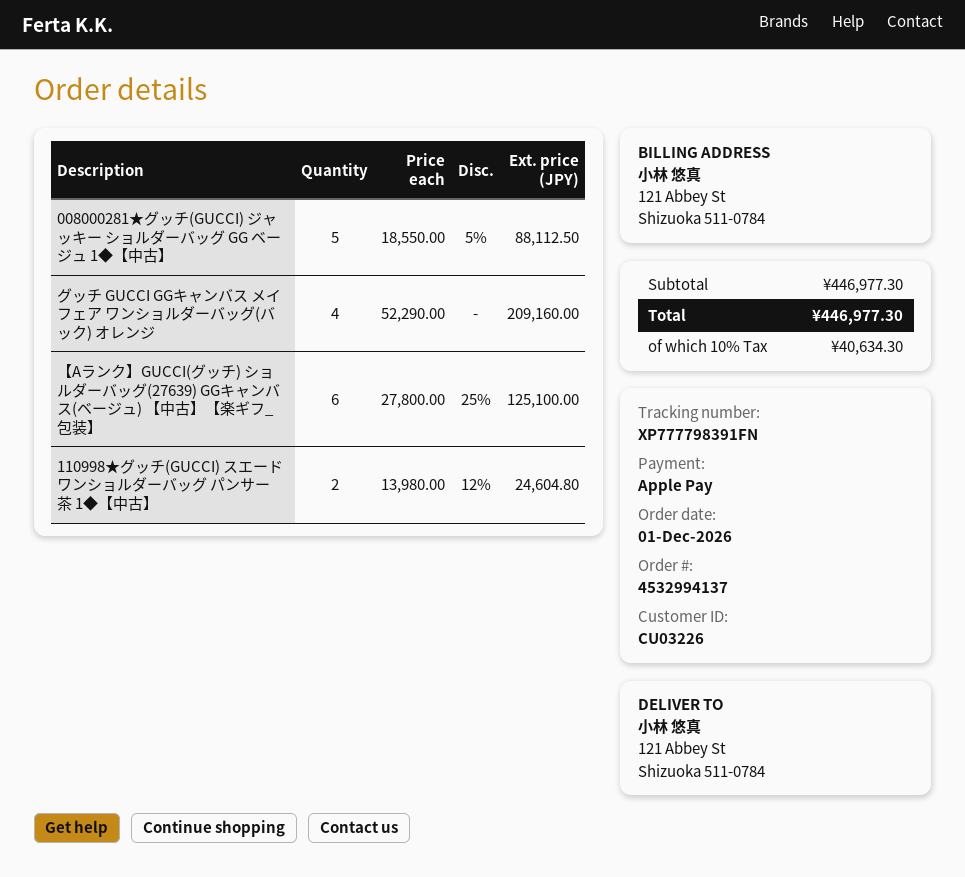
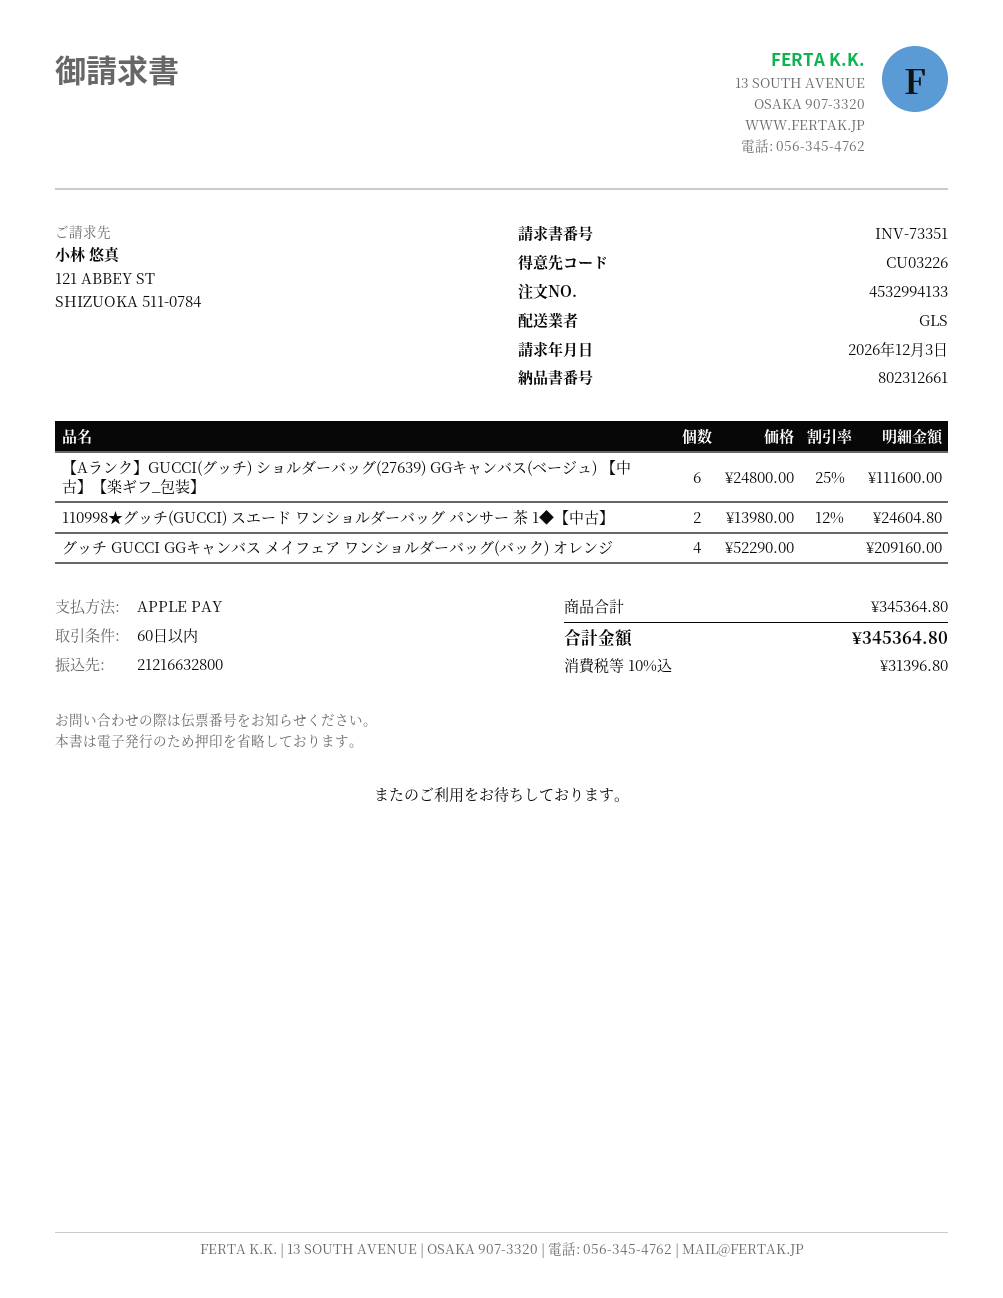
order number: 4532994137 -> 4532994133
008000281★グッチ(GUCCI) ジャッキー ショルダーバッグ GG ベージュ 1◆【中古】: 5 x 18550.00 - 5% = 88112.50 -> none
【Aランク】GUCCI(グッチ) ショルダーバッグ(27639) GGキャンバス(ベージュ) 【中古】【楽ギフ_包装】: 6 x 27800.00 - 25% = 125100.00 -> 6 x 24800.00 - 25% = 111600.00
subtotal: 446977.30 -> 345364.80
tax: 10% = 40634.30 -> 10% = 31396.80
total: 446977.30 -> 345364.80

